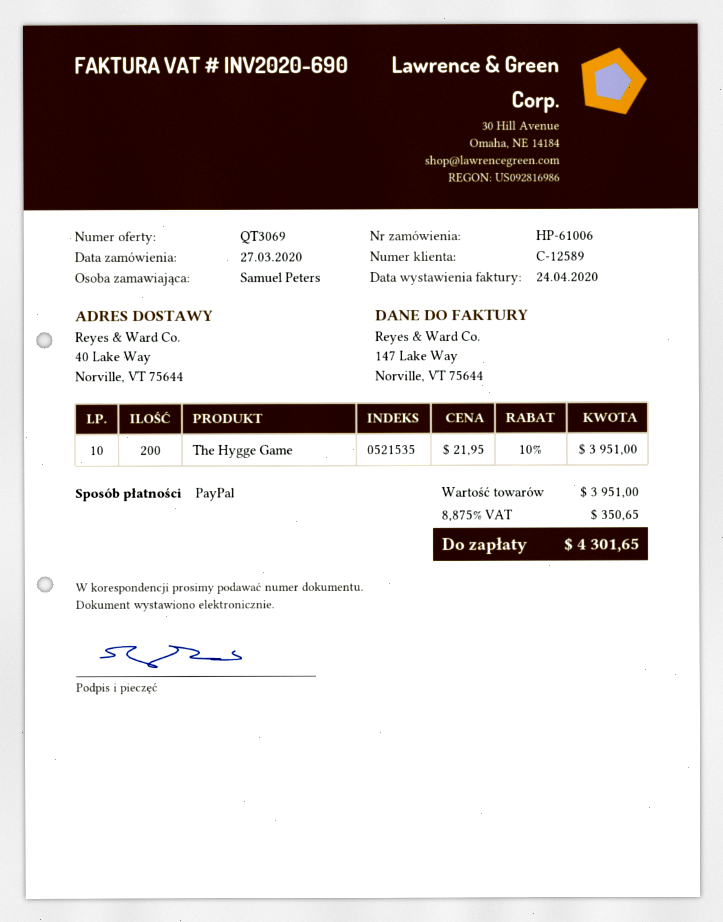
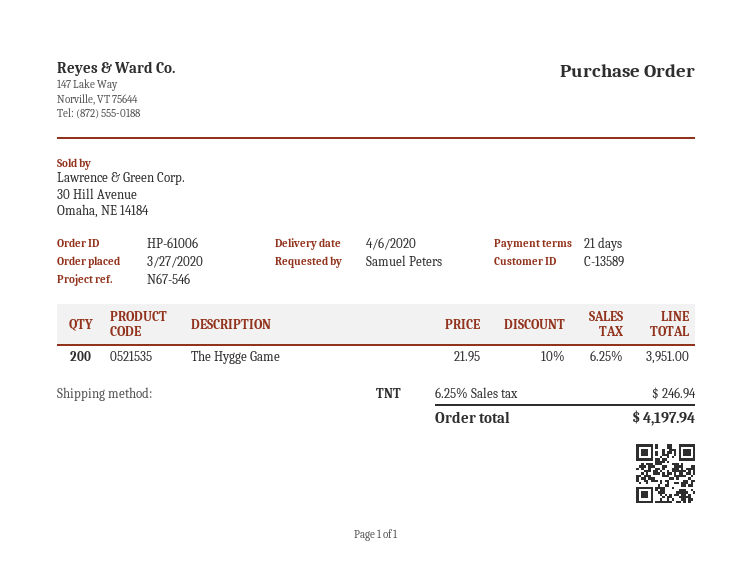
customer number: C-12589 -> C-13589
tax: 8.875% = 350.65 -> 6.25% = 246.94
total: 4301.65 -> 4197.94

